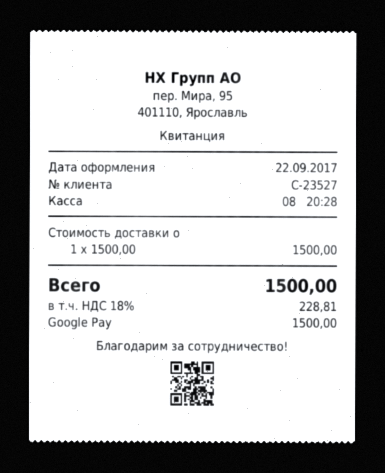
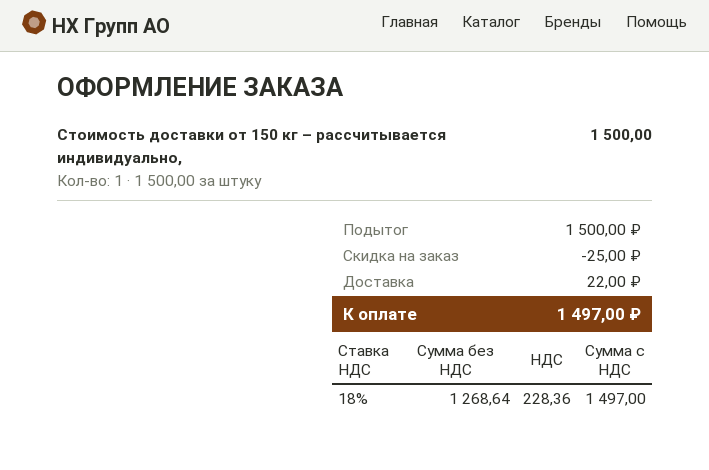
discount: none -> 25.00
shipping: none -> 22.00
tax: 18% = 228.81 -> 18% = 228.36
total: 1500.00 -> 1497.00

